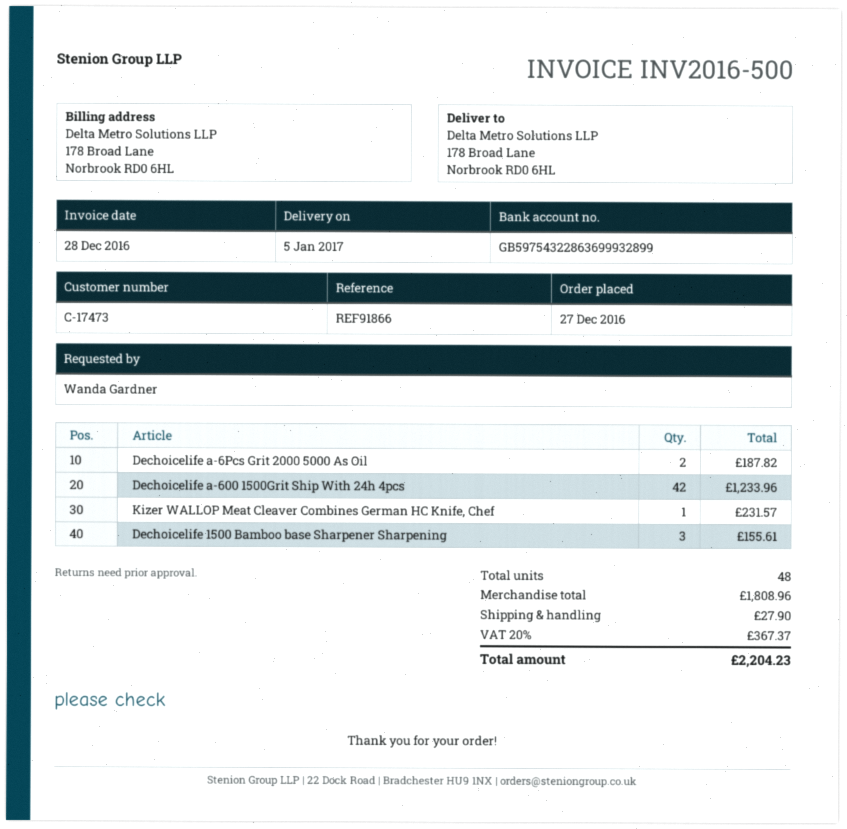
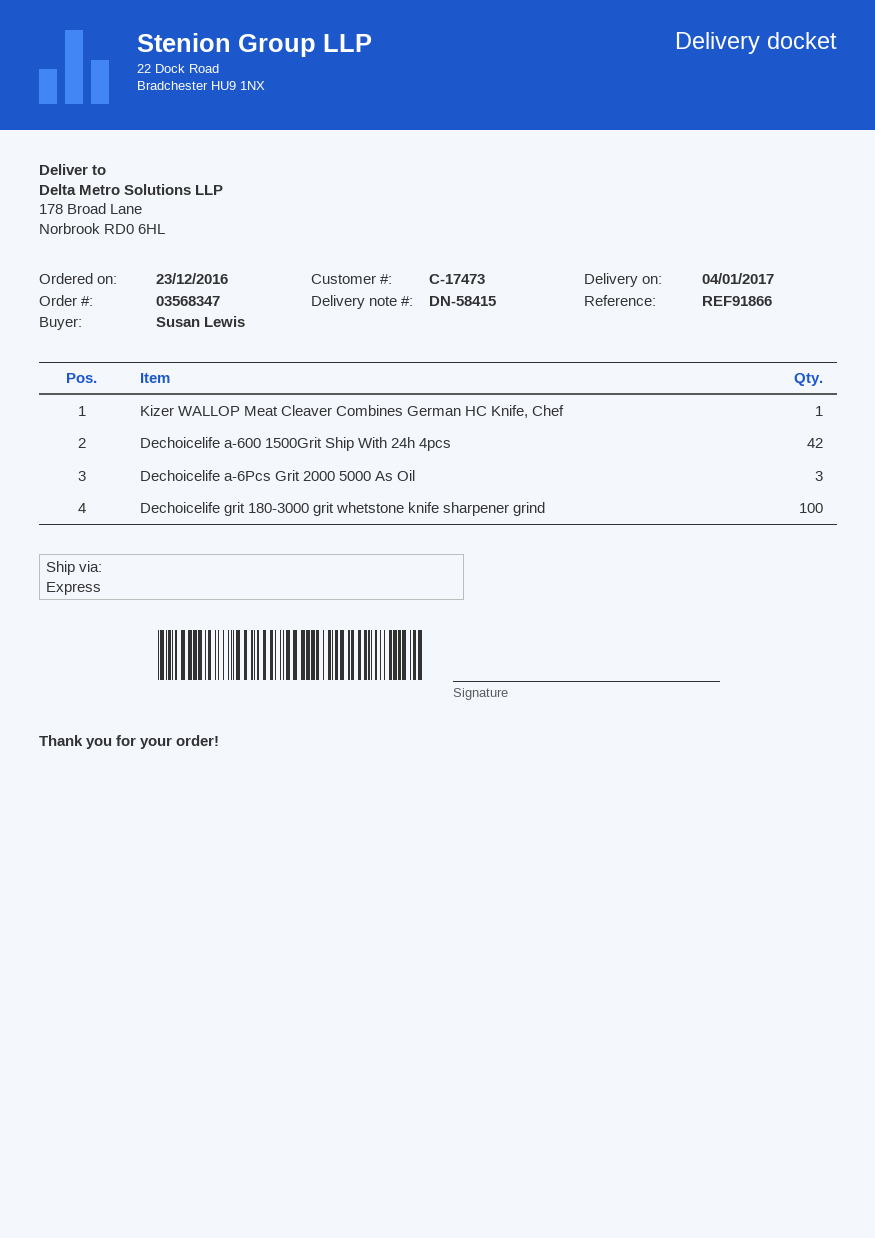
order date: 2016-12-27 -> 2016-12-23
delivery date: 2017-01-05 -> 2017-01-04
ordered by: Wanda Gardner -> Susan Lewis
Dechoicelife a-6Pcs Grit 2000 5000 As Oil: 2 -> 3
Dechoicelife 1500 Bamboo base Sharpener Sharpening: 3 -> none
Dechoicelife grit 180-3000 grit whetstone knife sharpener grind: none -> 100

